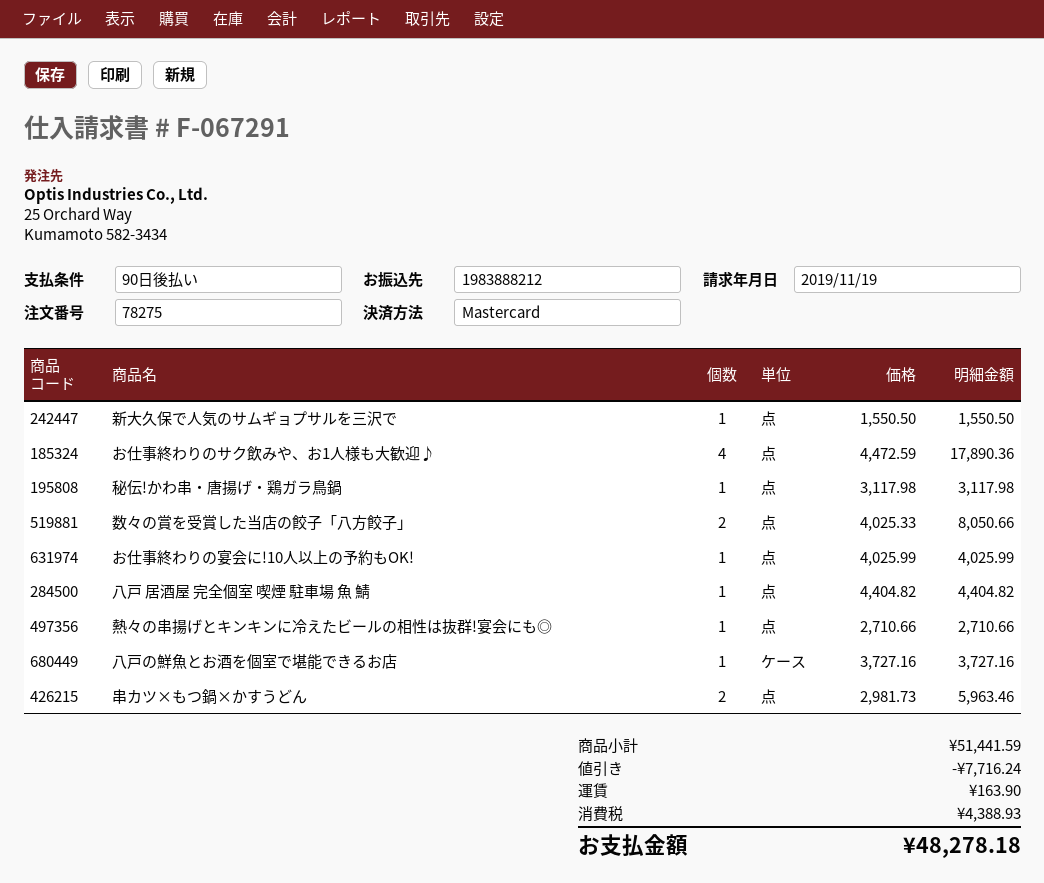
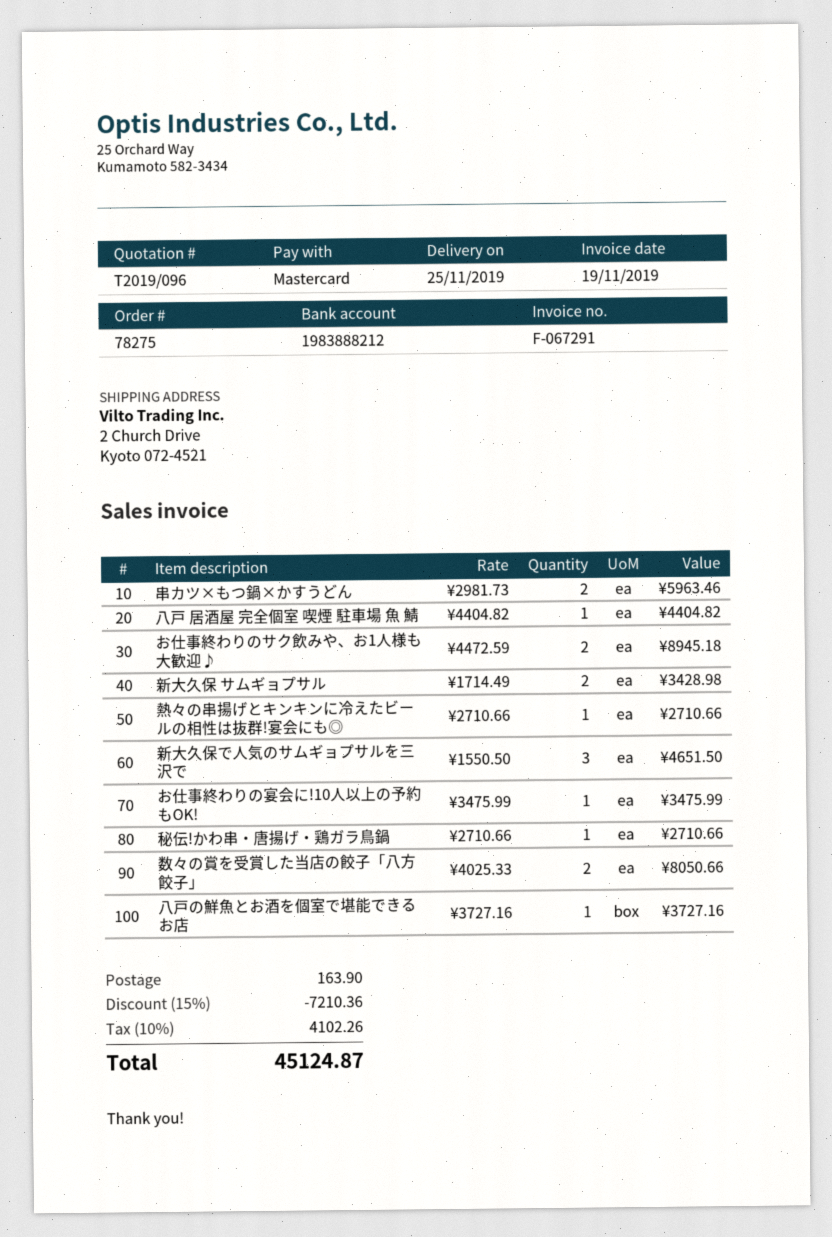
新大久保で人気のサムギョプサルを三沢で: 1 x 1550.50 = 1550.50 -> 3 x 1550.50 = 4651.50
お仕事終わりのサク飲みや、お1人様も大歓迎♪: 4 x 4472.59 = 17890.36 -> 2 x 4472.59 = 8945.18
秘伝!かわ串・唐揚げ・鶏ガラ鳥鍋: 1 x 3117.98 = 3117.98 -> 1 x 2710.66 = 2710.66
お仕事終わりの宴会に!10人以上の予約もOK!: 1 x 4025.99 = 4025.99 -> 1 x 3475.99 = 3475.99
新大久保 サムギョプサル: none -> 2 x 1714.49 = 3428.98
discount: 7716.24 -> 7210.36
tax: 4388.93 -> 4102.26
total: 48278.18 -> 45124.87

